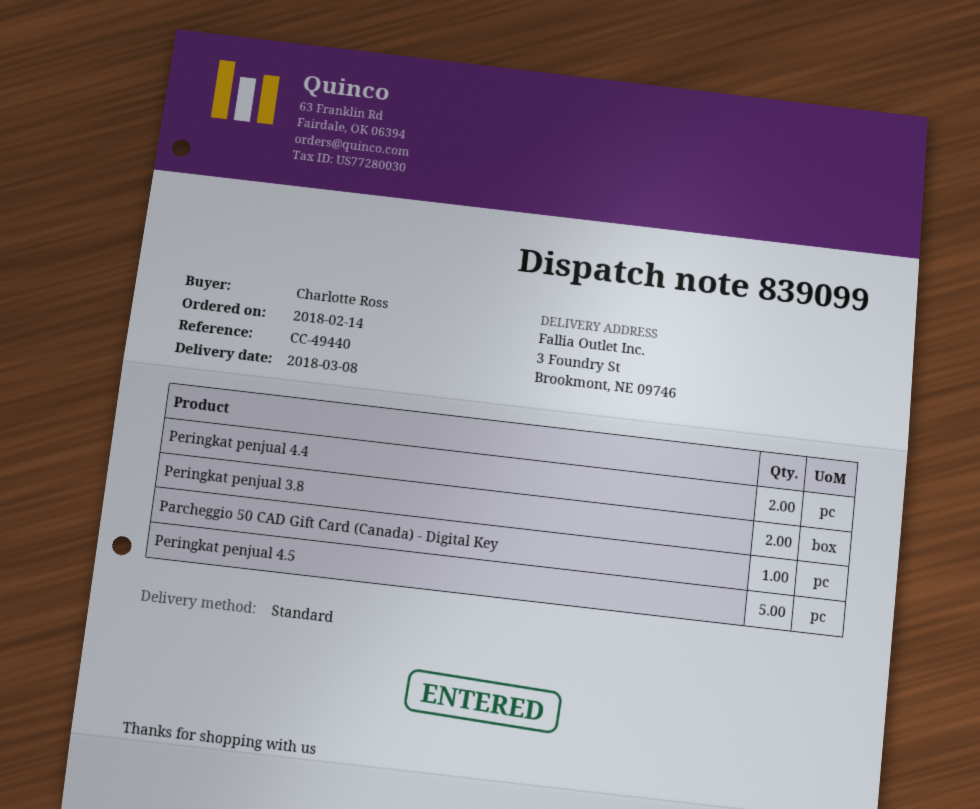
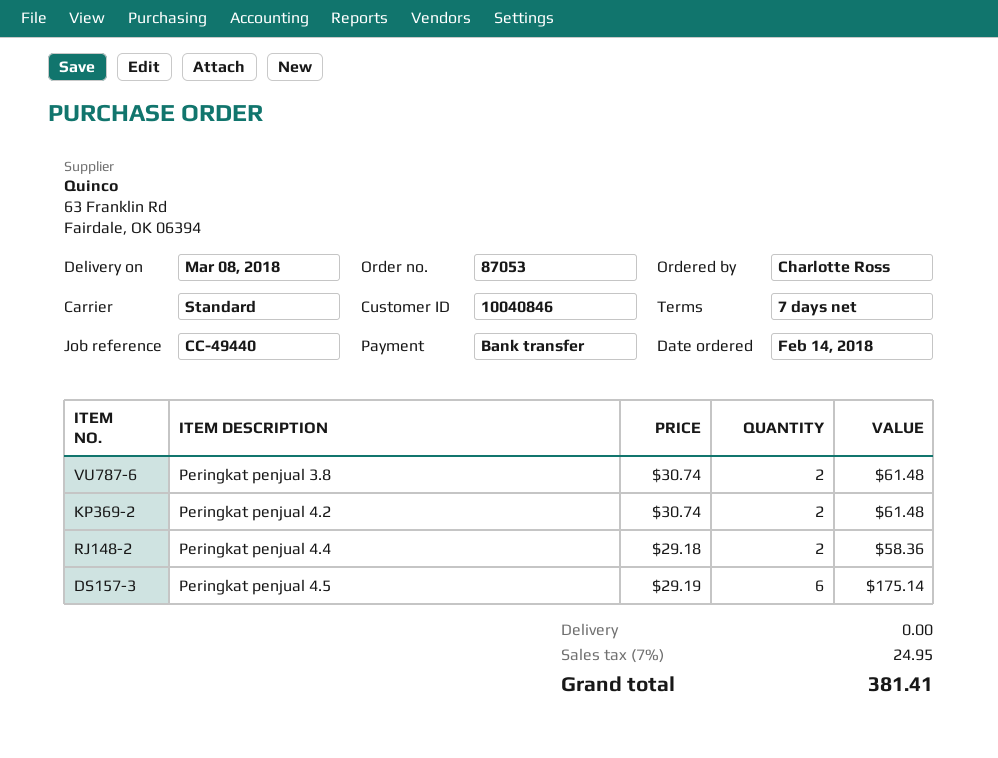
Parcheggio 50 CAD Gift Card (Canada) - Digital Key: 1 -> none
Peringkat penjual 4.5: 5 -> 6
Peringkat penjual 4.2: none -> 2

